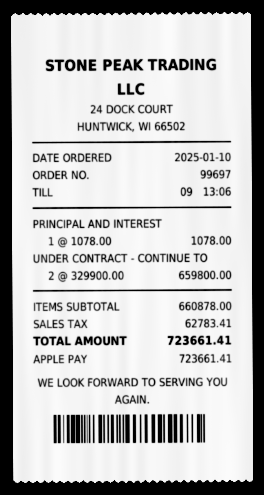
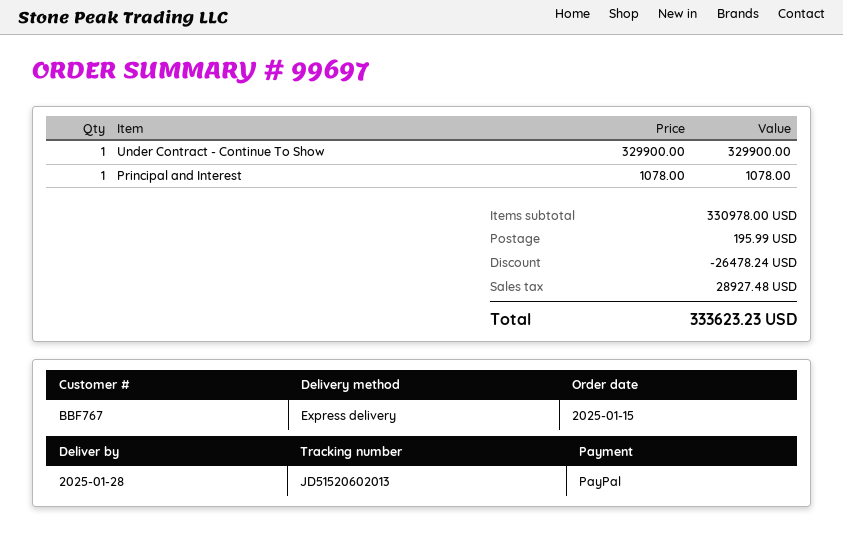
order date: 2025-01-10 -> 2025-01-15
payment method: Apple Pay -> PayPal
UNDER CONTRACT - CONTINUE TO: 2 x 329900.00 = 659800.00 -> 1 x 329900.00 = 329900.00
subtotal: 660878.00 -> 330978.00
discount: none -> 26478.24
shipping: none -> 195.99
tax: 62783.41 -> 28927.48
total: 723661.41 -> 333623.23

